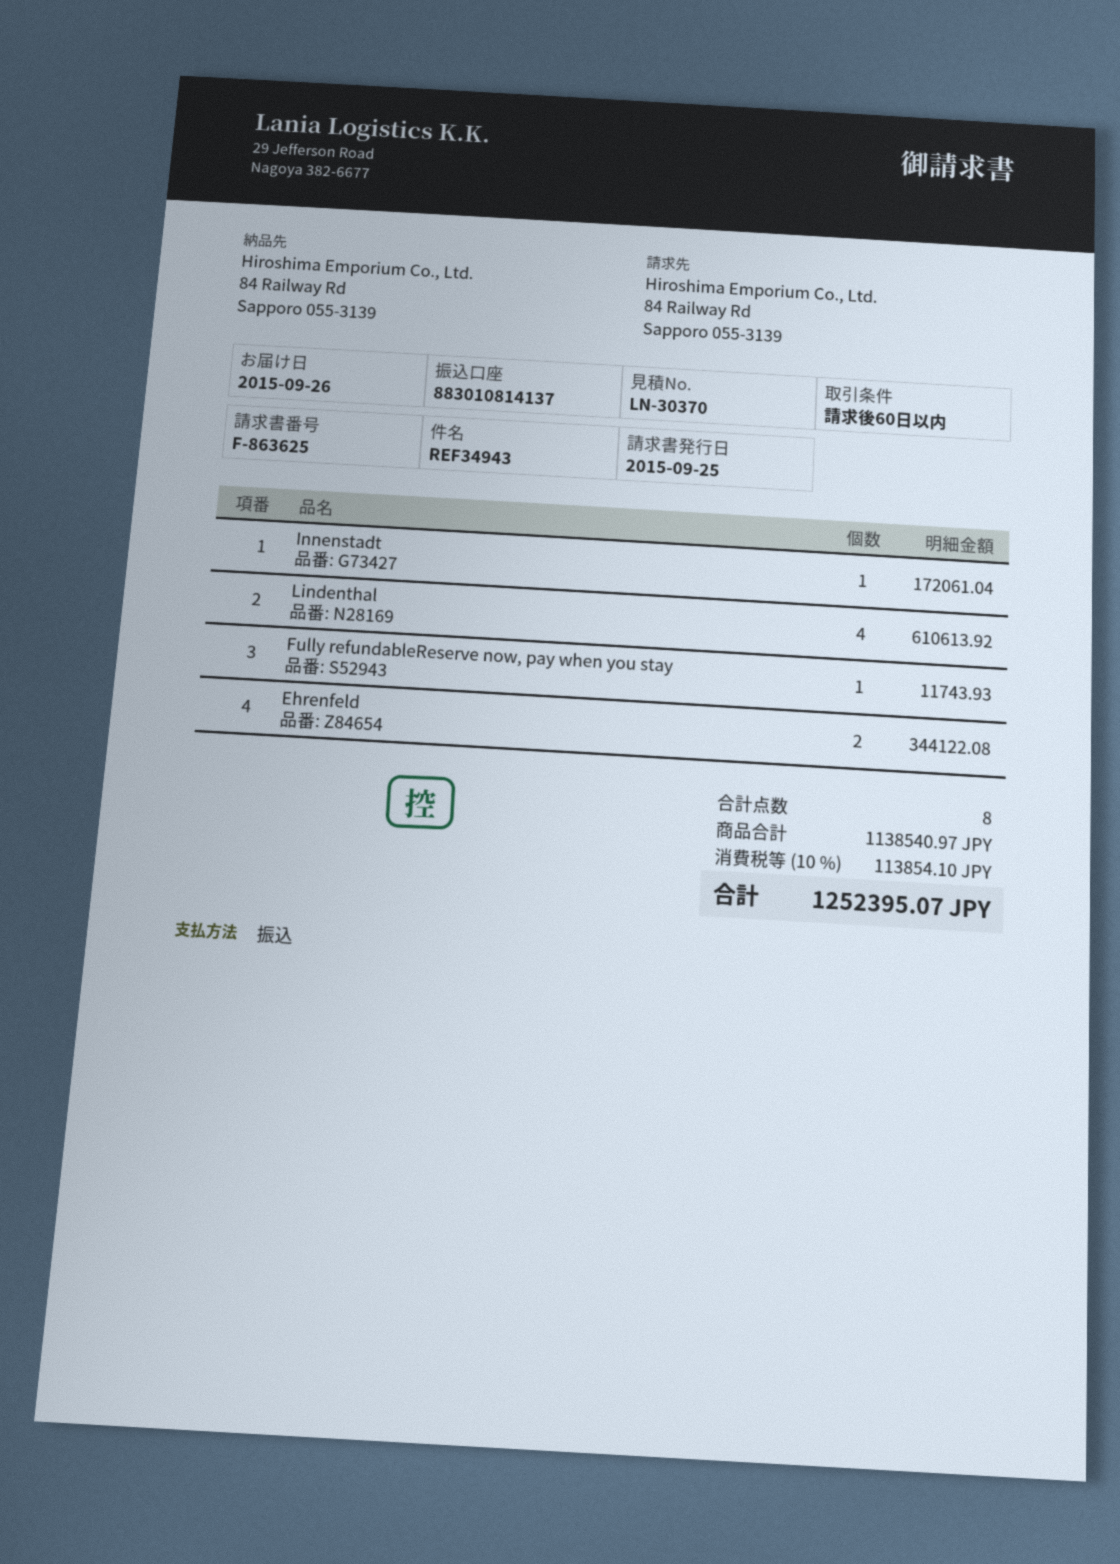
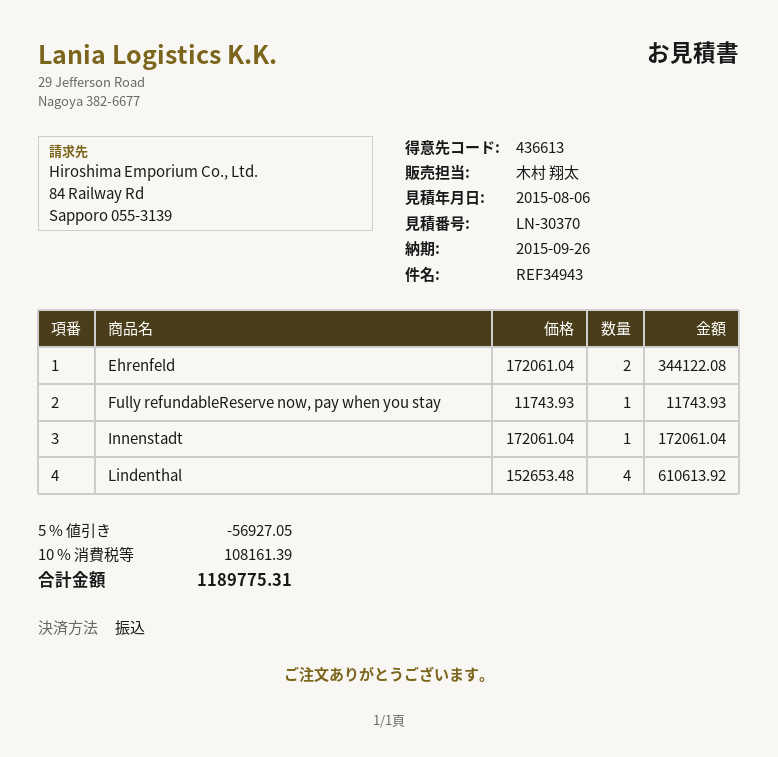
discount: none -> 5% = 56927.05
tax: 10% = 113854.10 -> 10% = 108161.39
total: 1252395.07 -> 1189775.31

